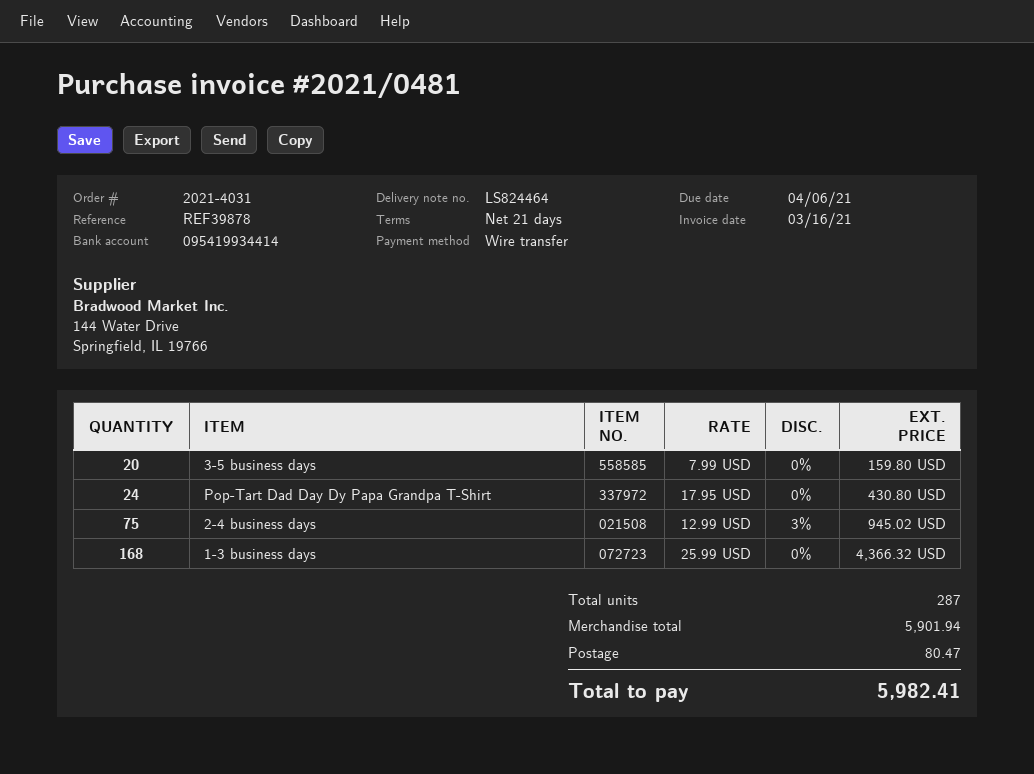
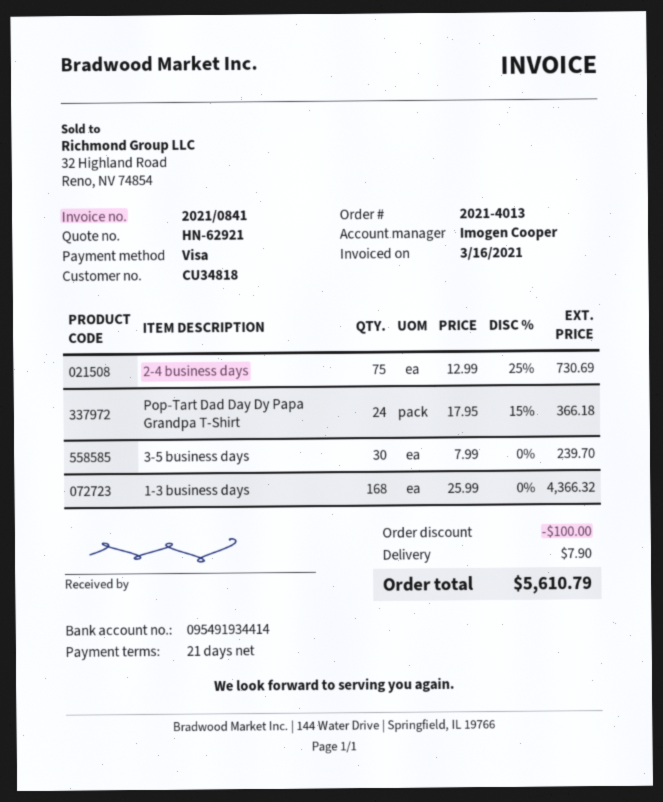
order number: 2021-4031 -> 2021-4013
invoice number: 2021/0481 -> 2021/0841
payment method: bank transfer -> Visa
bank account: 095419934414 -> 095491934414
3-5 business days: 20 x 7.99 = 159.80 -> 30 x 7.99 = 239.70
Pop-Tart Dad Day Dy Papa Grandpa T-Shirt: 24 x 17.95 = 430.80 -> 24 x 17.95 - 15% = 366.18
2-4 business days: 75 x 12.99 - 3% = 945.02 -> 75 x 12.99 - 25% = 730.69
discount: none -> 100.00
shipping: 80.47 -> 7.90
total: 5982.41 -> 5610.79

